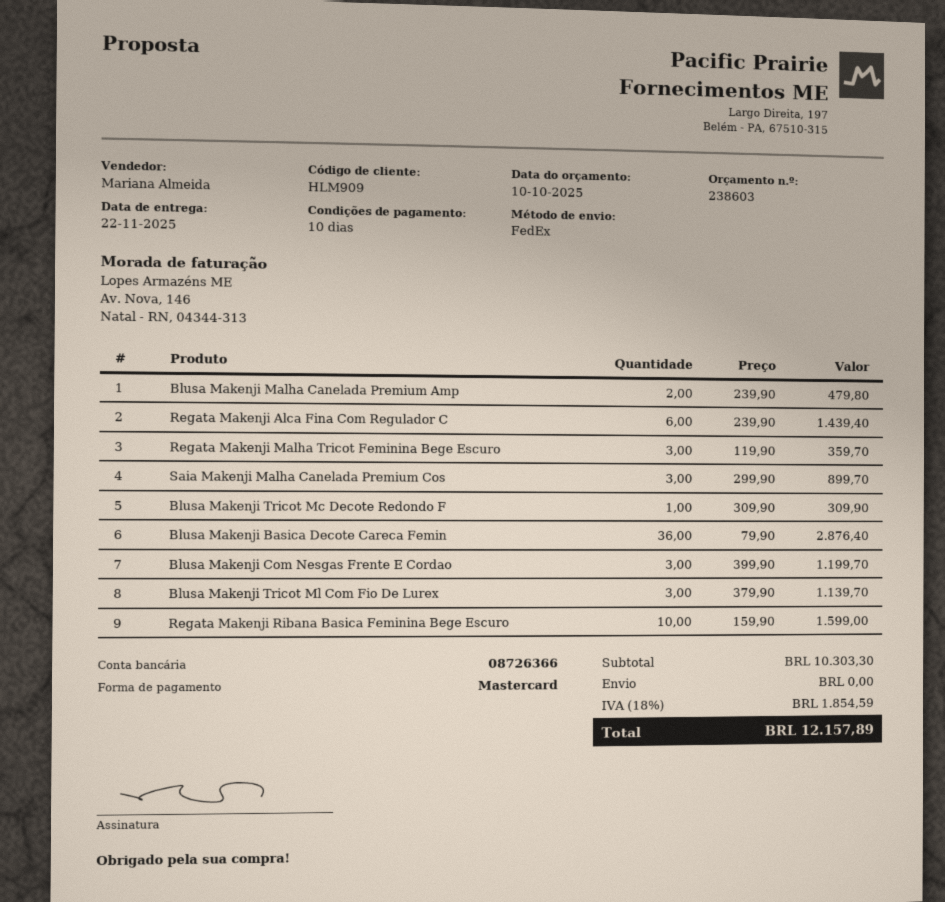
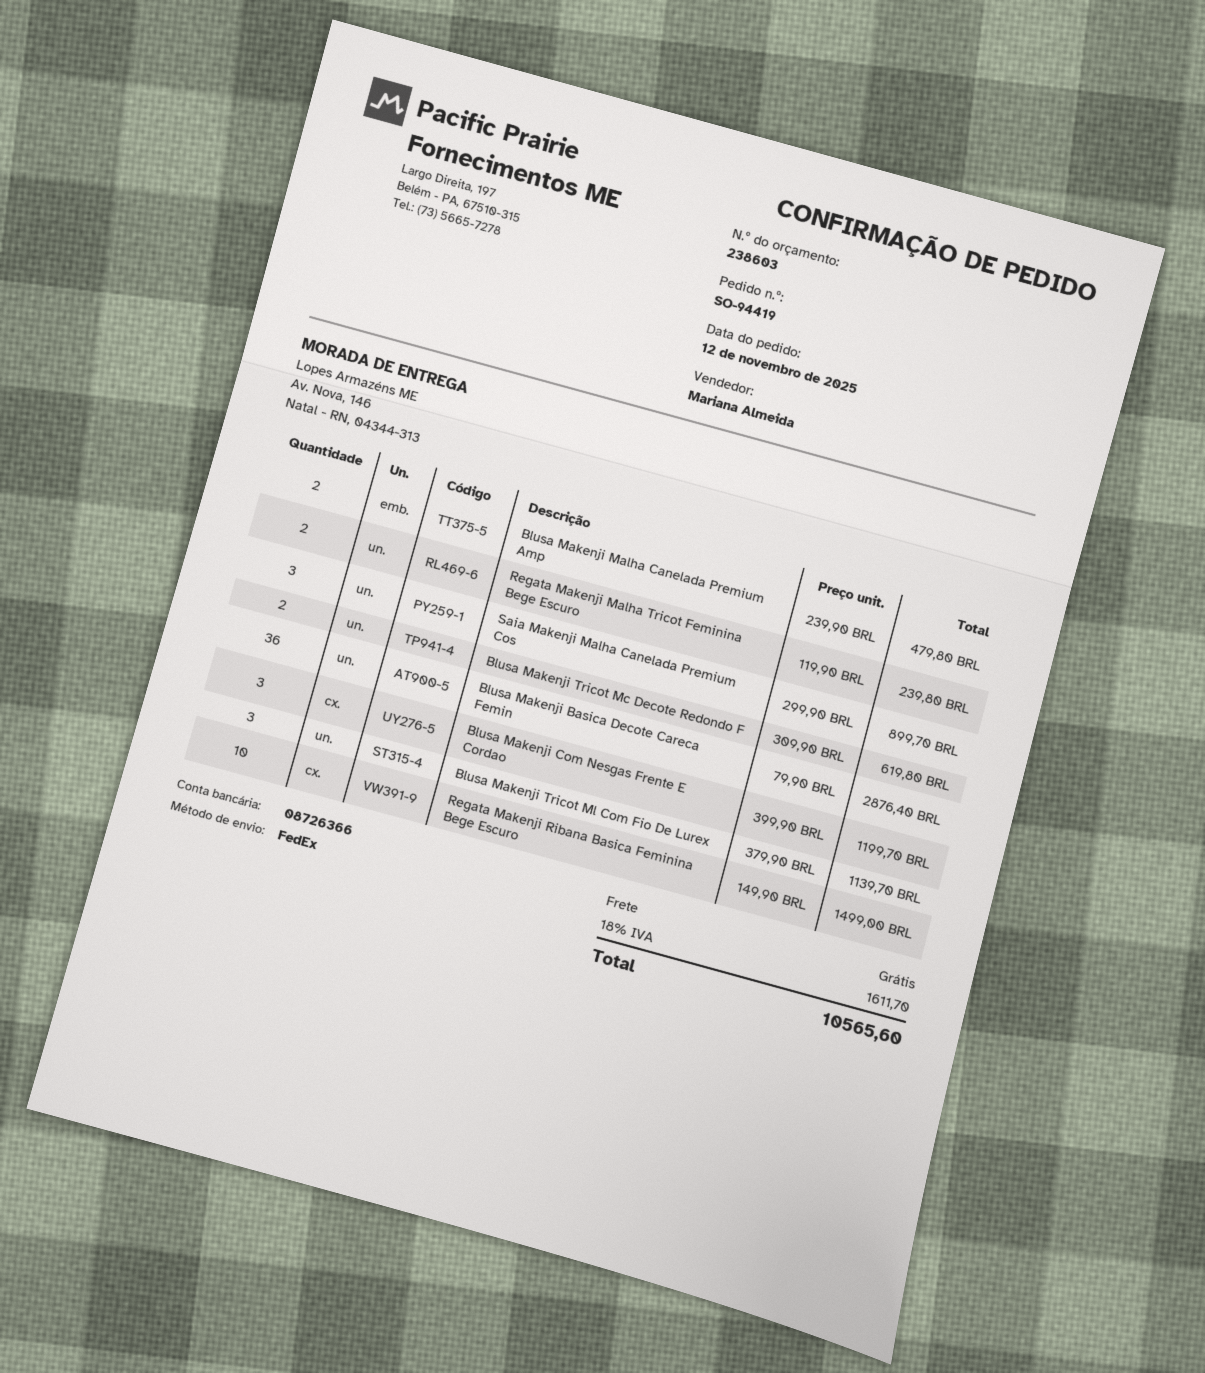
Regata Makenji Alca Fina Com Regulador C: 6 x 239.90 = 1439.40 -> none
Regata Makenji Malha Tricot Feminina Bege Escuro: 3 x 119.90 = 359.70 -> 2 x 119.90 = 239.80
Blusa Makenji Tricot Mc Decote Redondo F: 1 x 309.90 = 309.90 -> 2 x 309.90 = 619.80
Regata Makenji Ribana Basica Feminina Bege Escuro: 10 x 159.90 = 1599.00 -> 10 x 149.90 = 1499.00
tax: 18% = 1854.59 -> 18% = 1611.70
total: 12157.89 -> 10565.60

